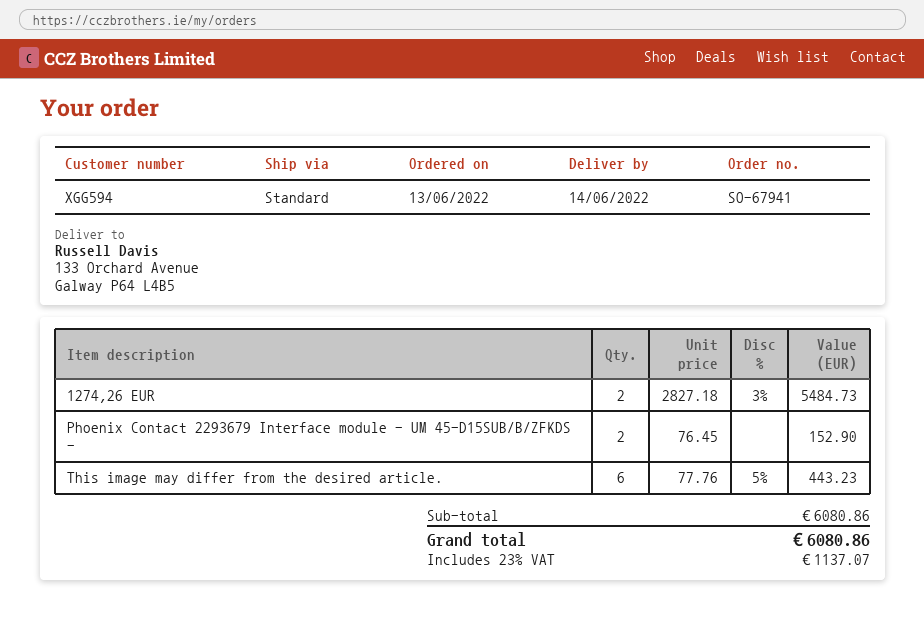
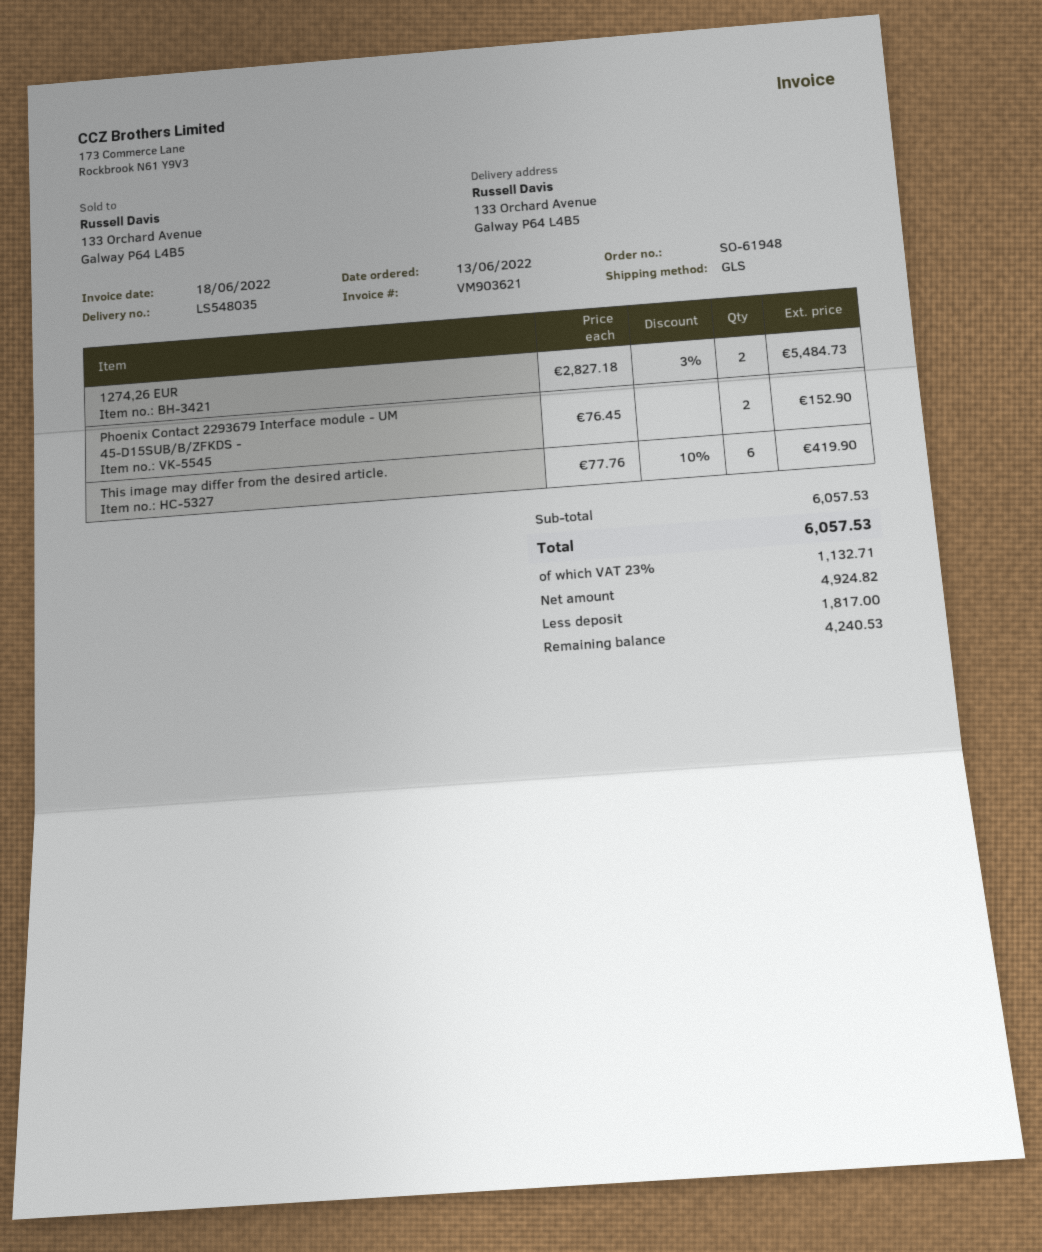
order number: SO-67941 -> SO-61948
shipping method: standard -> GLS
This image may differ from the desired article.: 6 x 77.76 - 5% = 443.23 -> 6 x 77.76 - 10% = 419.90
subtotal: 6080.86 -> 6057.53
tax: 23% = 1137.07 -> 23% = 1132.71
total: 6080.86 -> 6057.53

